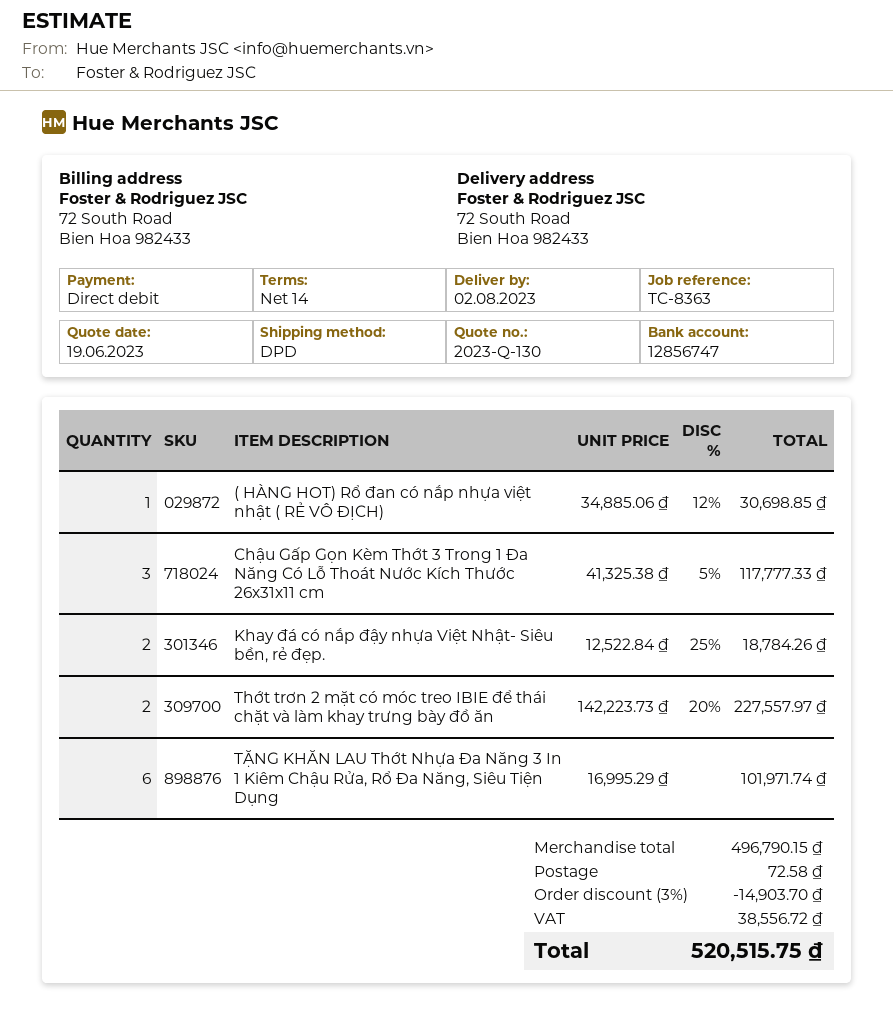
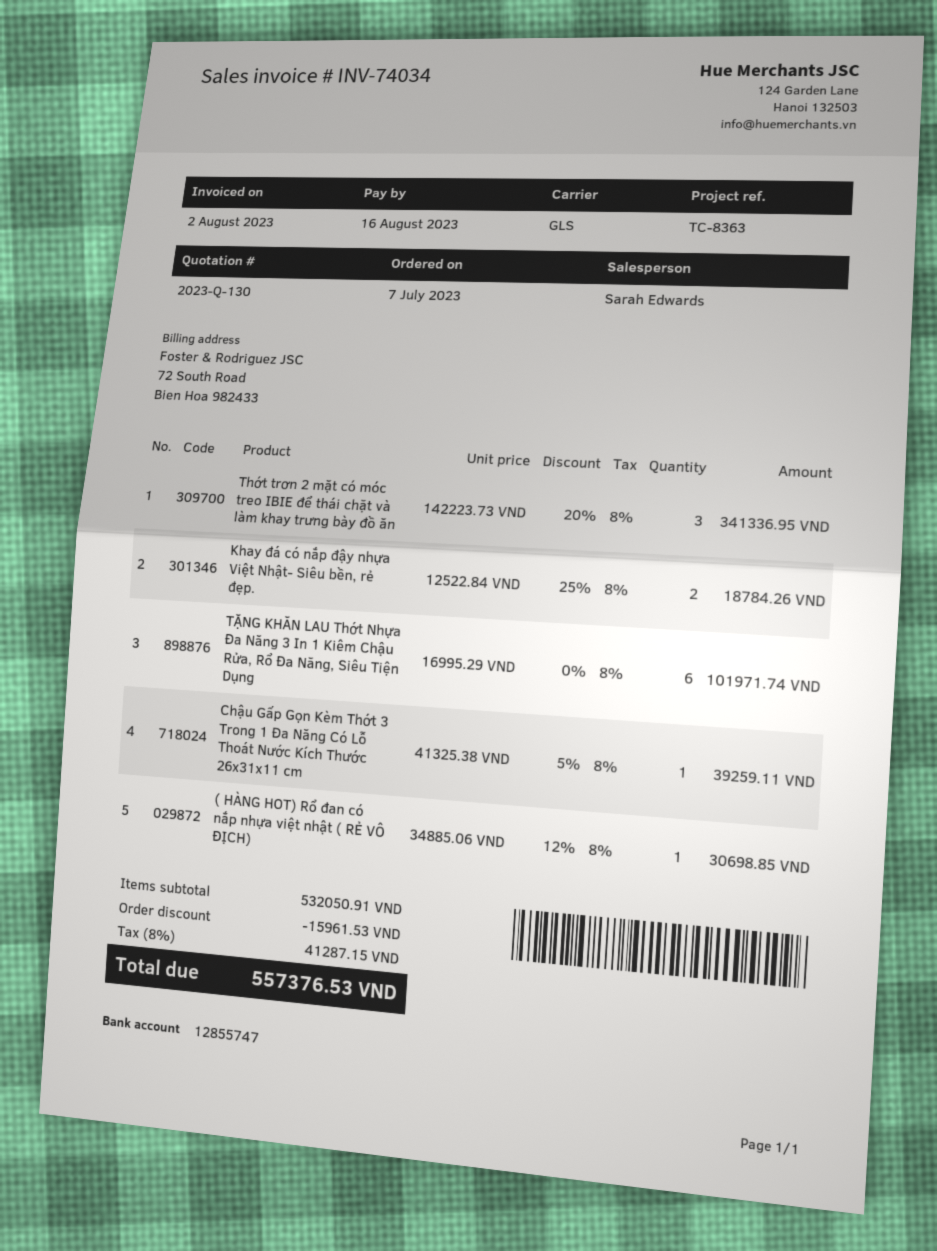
bank account: 12856747 -> 12855747
shipping method: DPD -> GLS
Chậu Gấp Gọn Kèm Thớt 3 Trong 1 Đa Năng Có Lỗ Thoát Nước Kích Thước 26x31x11 cm: 3 x 41325.38 - 5% = 117777.33 -> 1 x 41325.38 - 5% = 39259.11
Thớt trơn 2 mặt có móc treo IBIE để thái chặt và làm khay trưng bày đồ ăn: 2 x 142223.73 - 20% = 227557.97 -> 3 x 142223.73 - 20% = 341336.95
subtotal: 496790.15 -> 532050.91
discount: 14903.70 -> 15961.53
shipping: 72.58 -> none
tax: 38556.72 -> 41287.15
total: 520515.75 -> 557376.53

